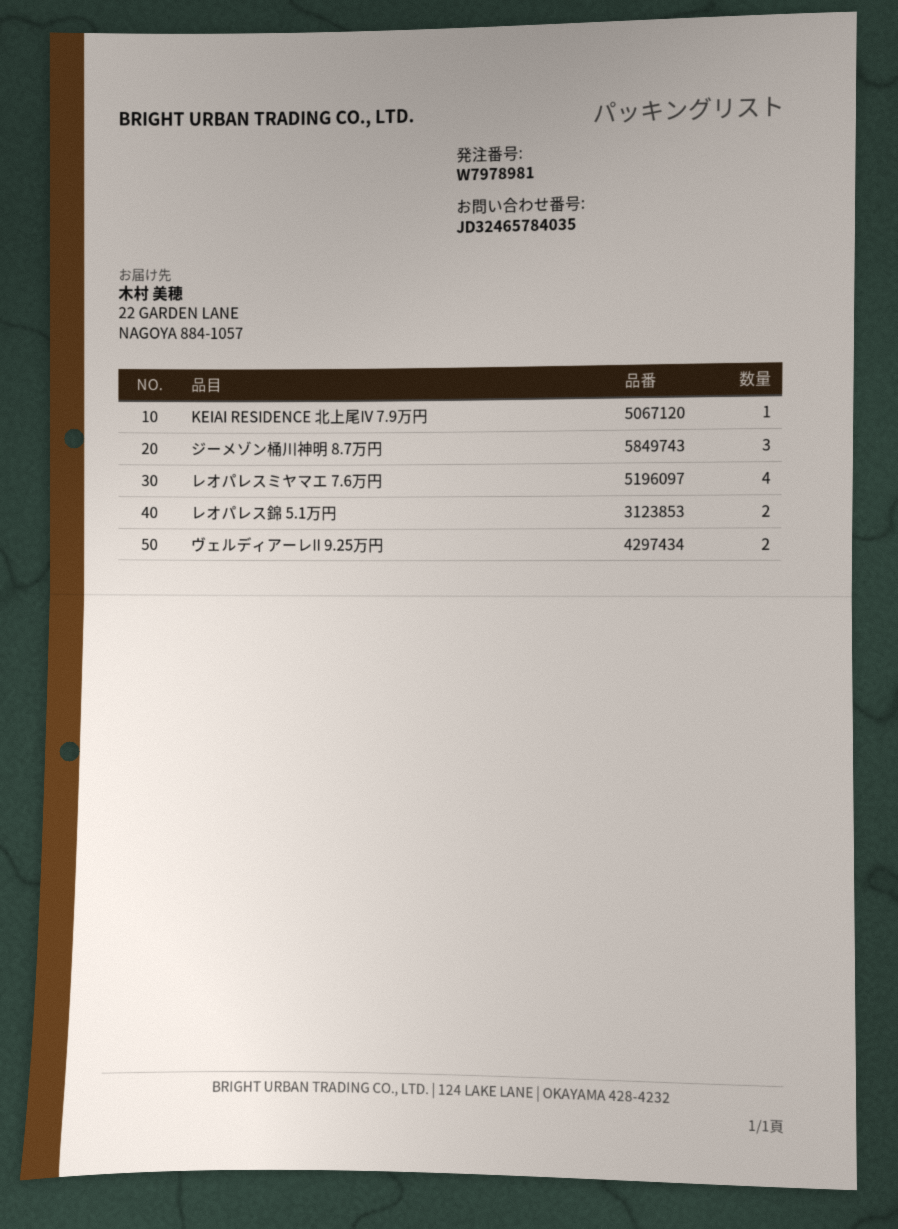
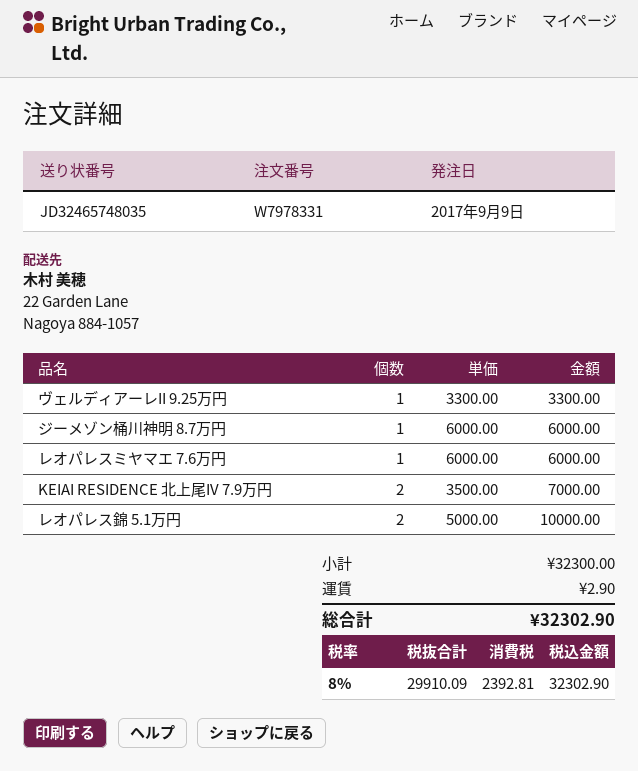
order number: W7978981 -> W7978331
tracking number: JD32465784035 -> JD32465748035
KEIAI RESIDENCE 北上尾IV 7.9万円: 1 -> 2
ジーメゾン桶川神明 8.7万円: 3 -> 1
レオパレスミヤマエ 7.6万円: 4 -> 1
ヴェルディアーレII 9.25万円: 2 -> 1

